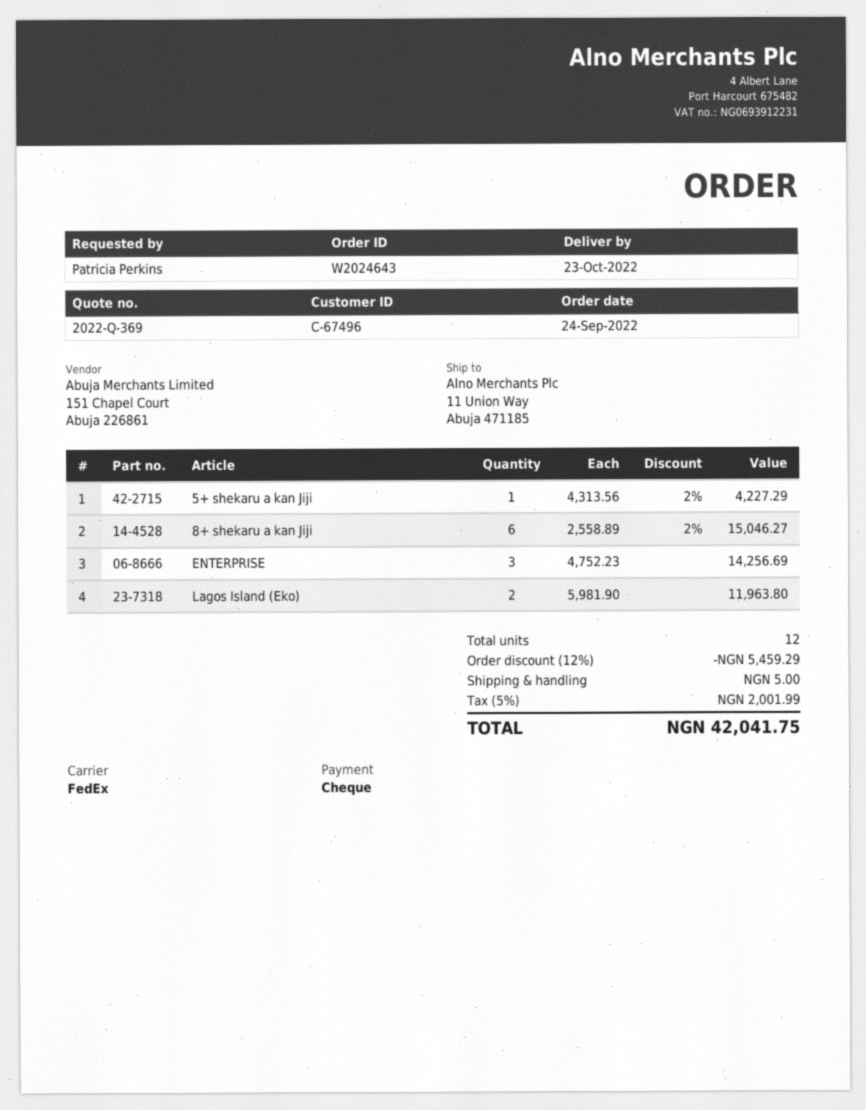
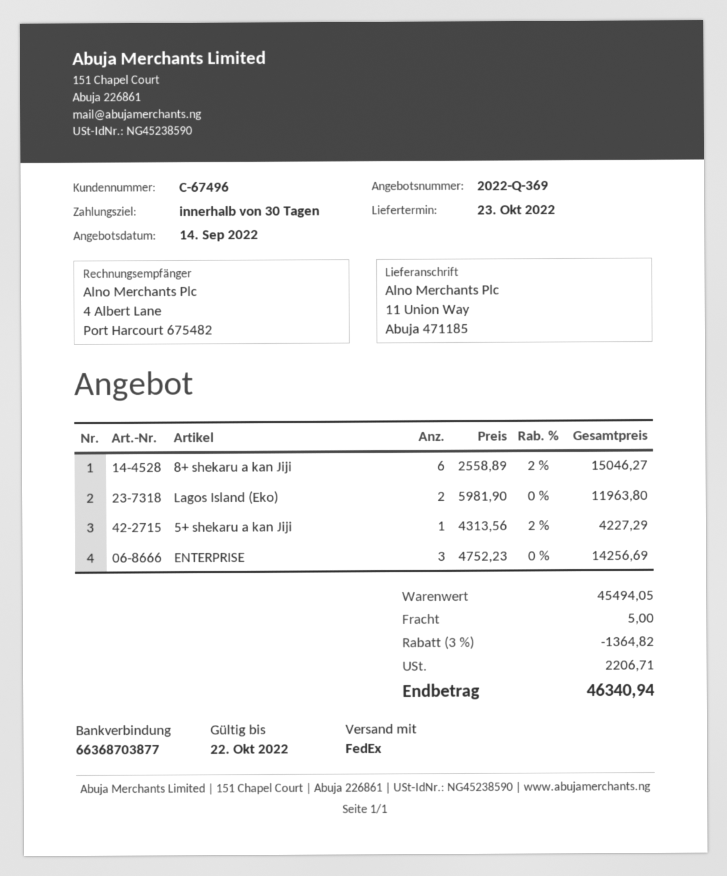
discount: 12% = 5459.29 -> 3% = 1364.82
tax: 2001.99 -> 2206.71
total: 42041.75 -> 46340.94

